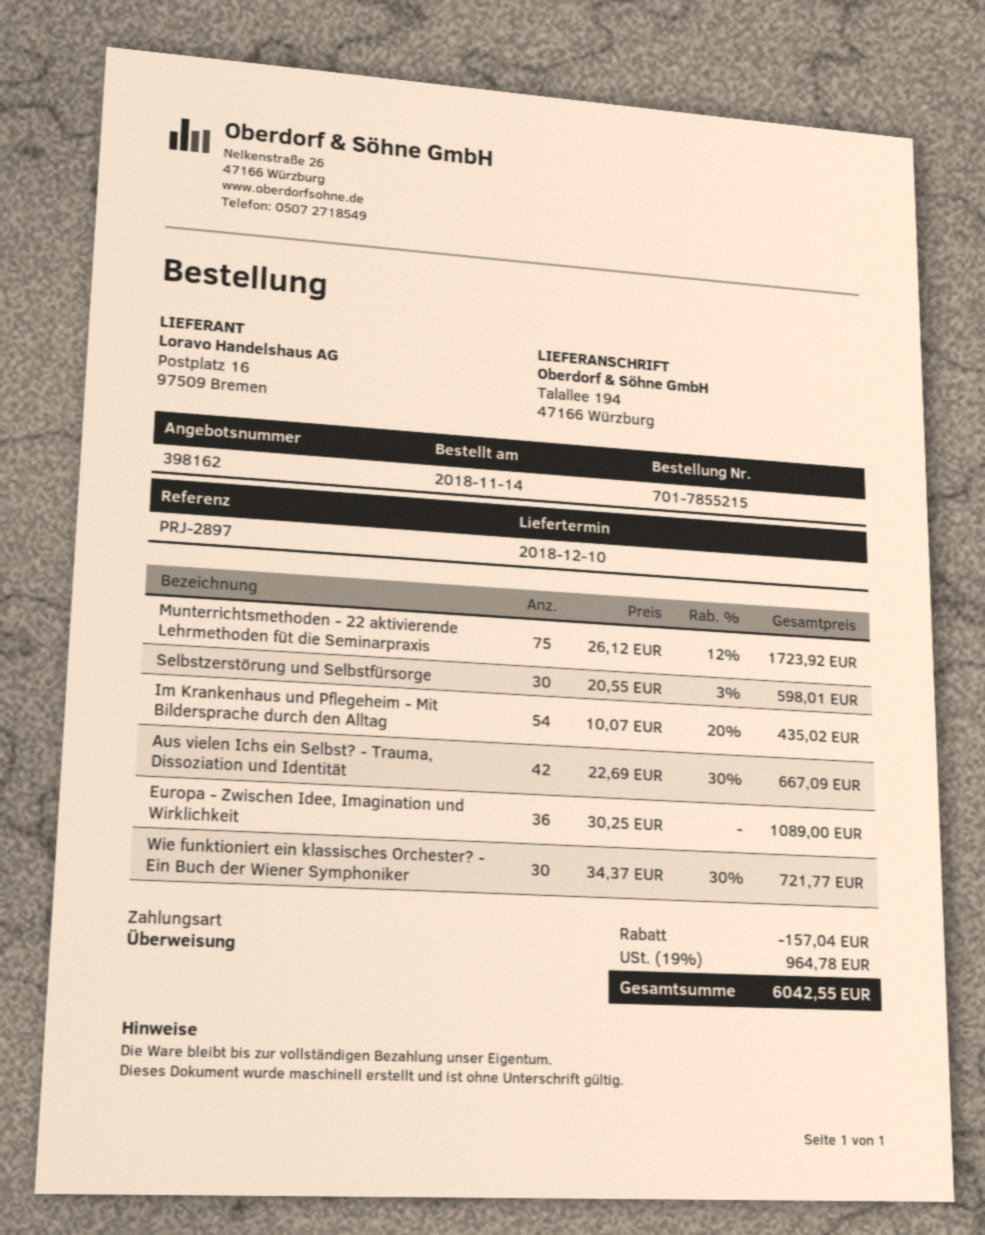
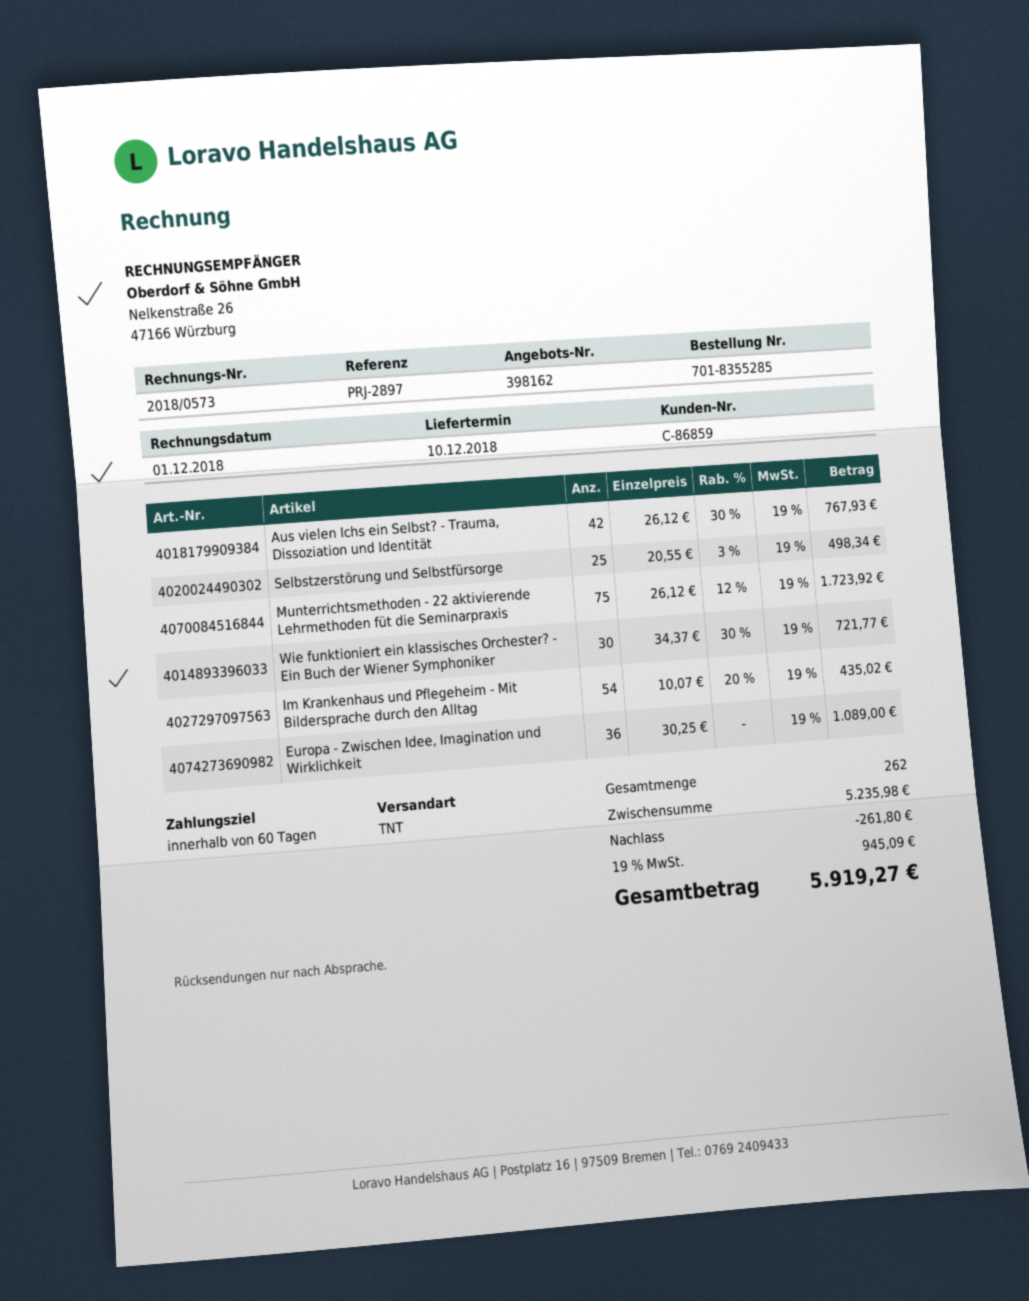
order number: 701-7855215 -> 701-8355285
Selbstzerstörung und Selbstfürsorge: 30 x 20.55 - 3% = 598.01 -> 25 x 20.55 - 3% = 498.34
Aus vielen Ichs ein Selbst? - Trauma, Dissoziation und Identität: 42 x 22.69 - 30% = 667.09 -> 42 x 26.12 - 30% = 767.93
discount: 157.04 -> 261.80
tax: 19% = 964.78 -> 19% = 945.09
total: 6042.55 -> 5919.27

